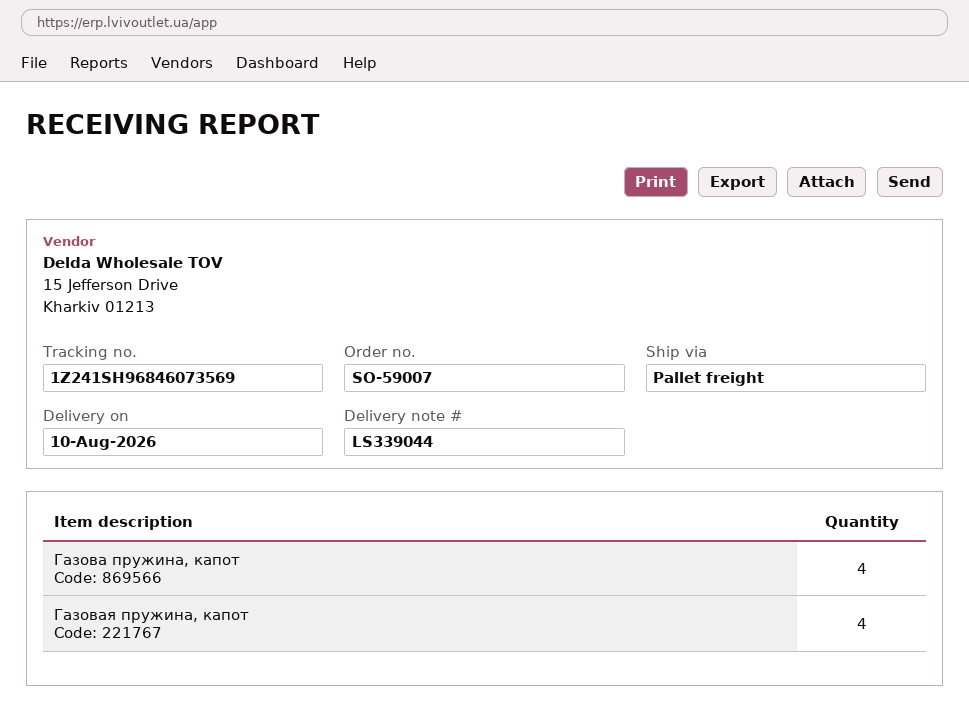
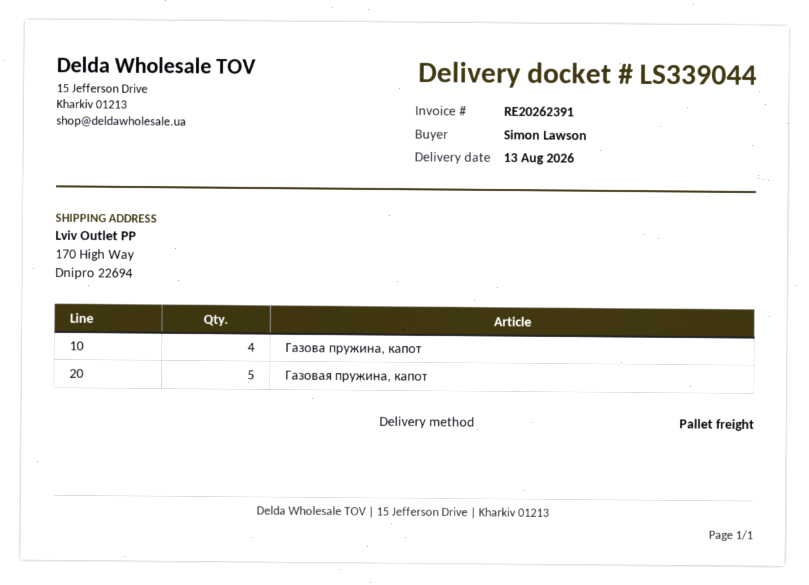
delivery date: 2026-08-10 -> 2026-08-13
Газовая пружина, капот: 4 -> 5

